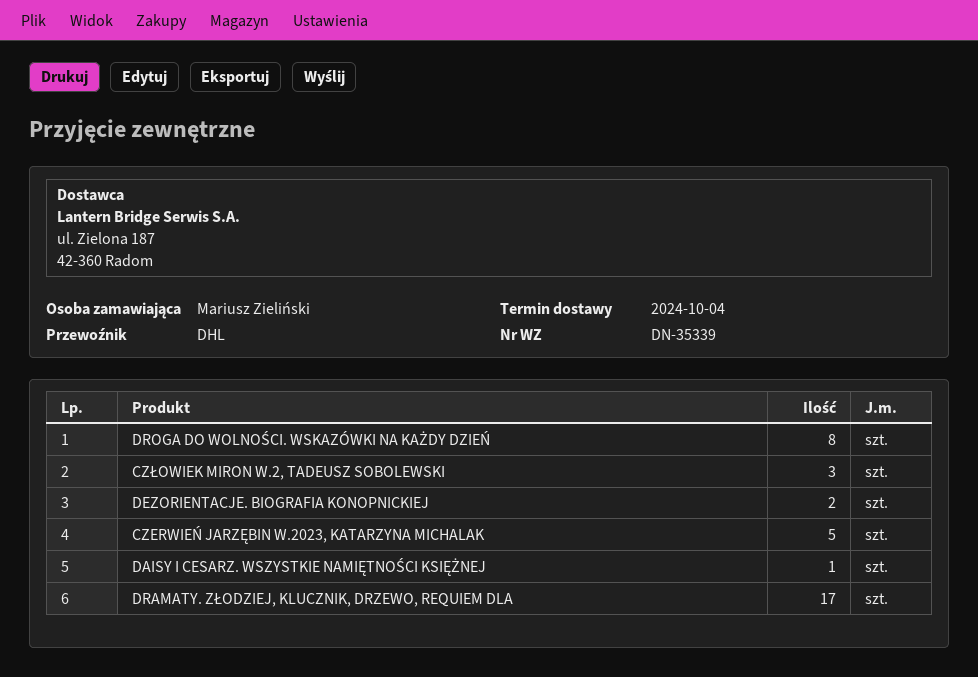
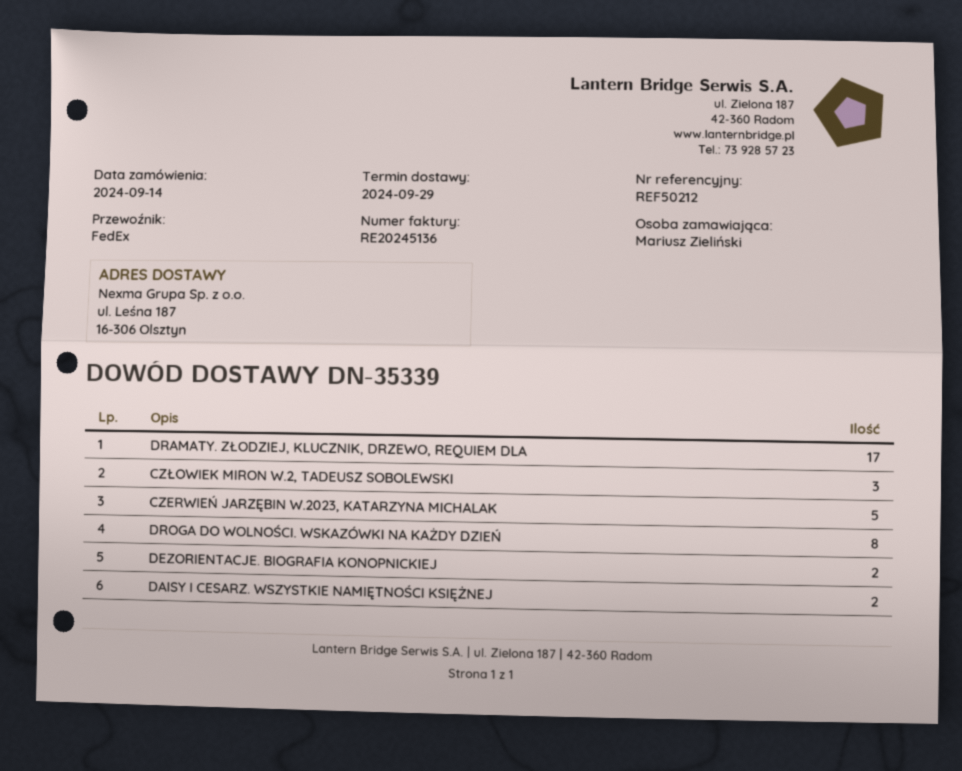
delivery date: 2024-10-04 -> 2024-09-29
shipping method: DHL -> FedEx
DAISY I CESARZ. WSZYSTKIE NAMIĘTNOŚCI KSIĘŻNEJ: 1 -> 2

